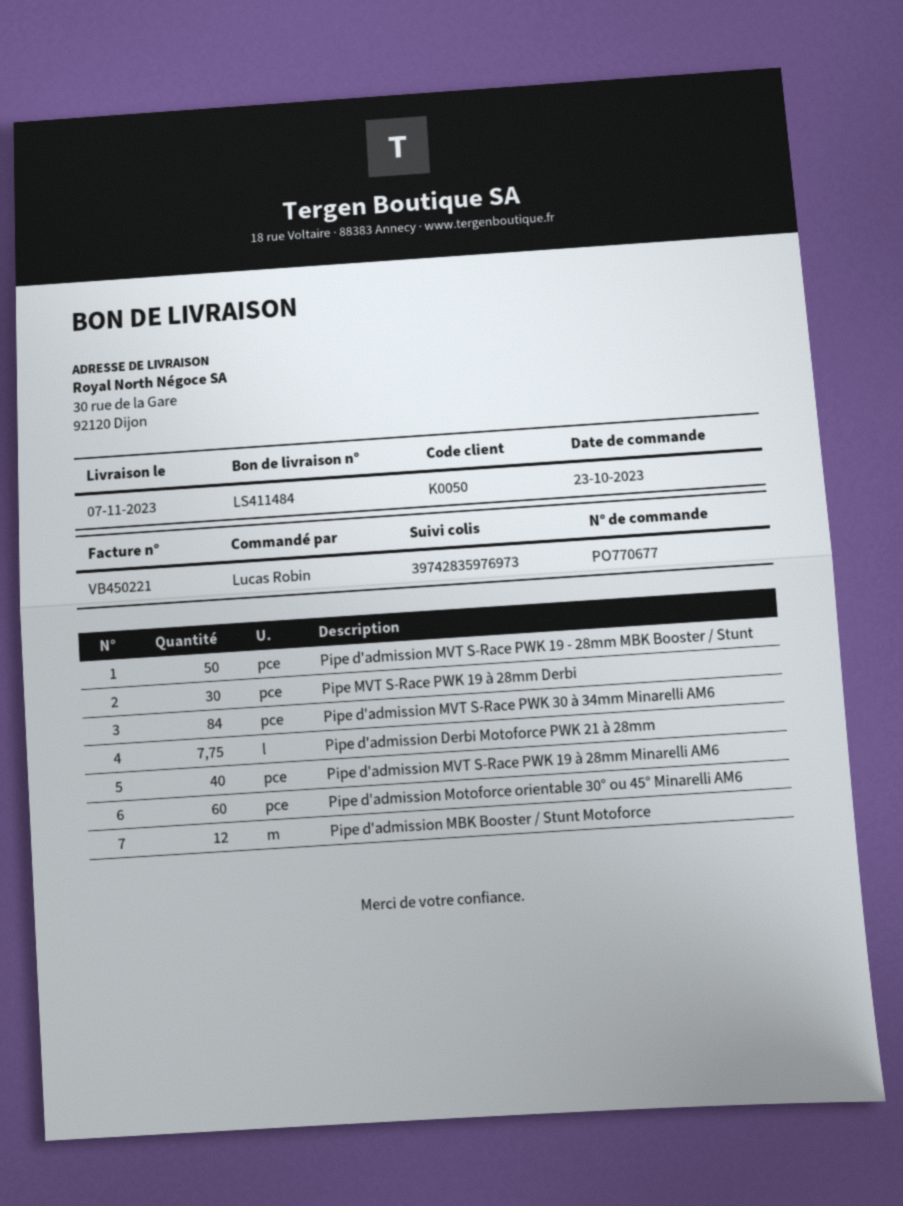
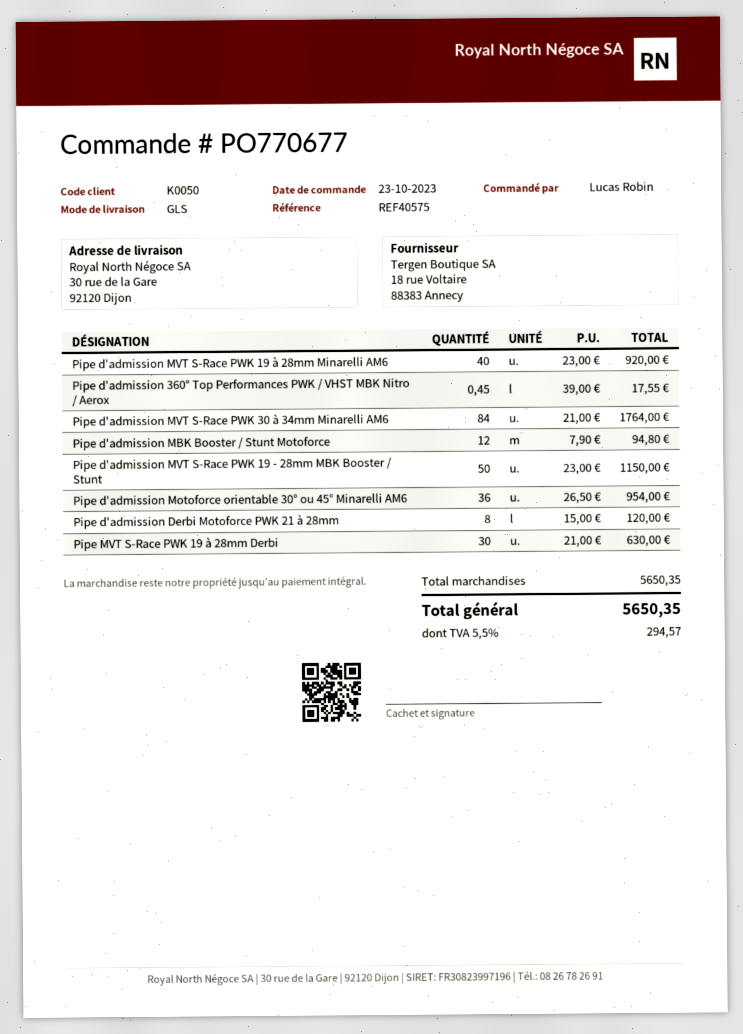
Pipe d'admission Derbi Motoforce PWK 21 à 28mm: 7.75 -> 8
Pipe d'admission Motoforce orientable 30° ou 45° Minarelli AM6: 60 -> 36
Pipe d'admission 360° Top Performances PWK / VHST MBK Nitro / Aerox: none -> 0.45

